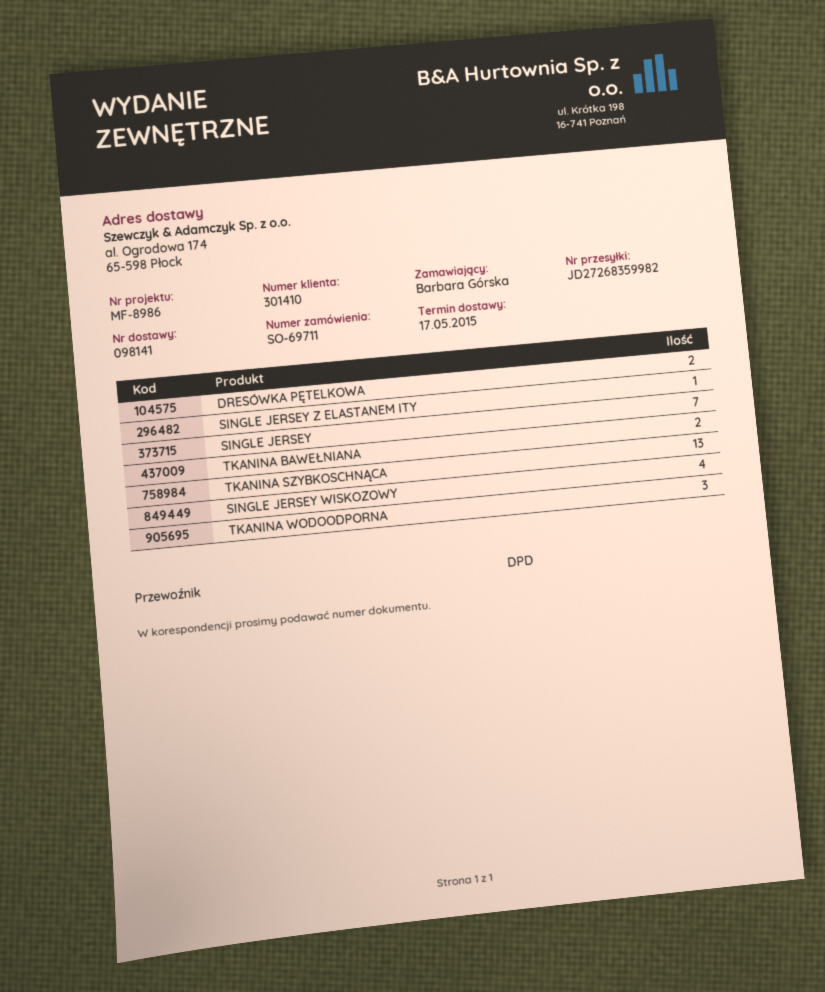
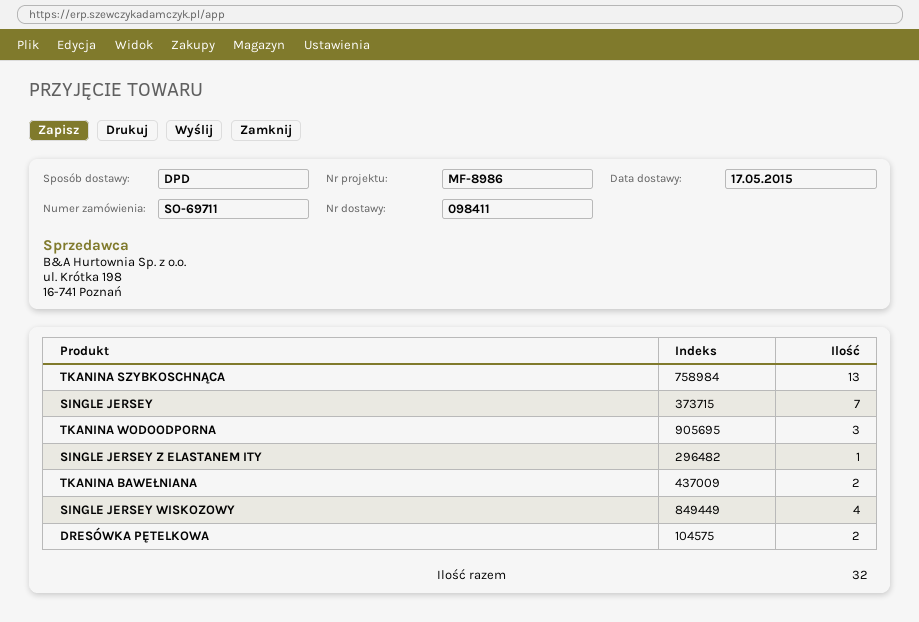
delivery note number: 098141 -> 098411

